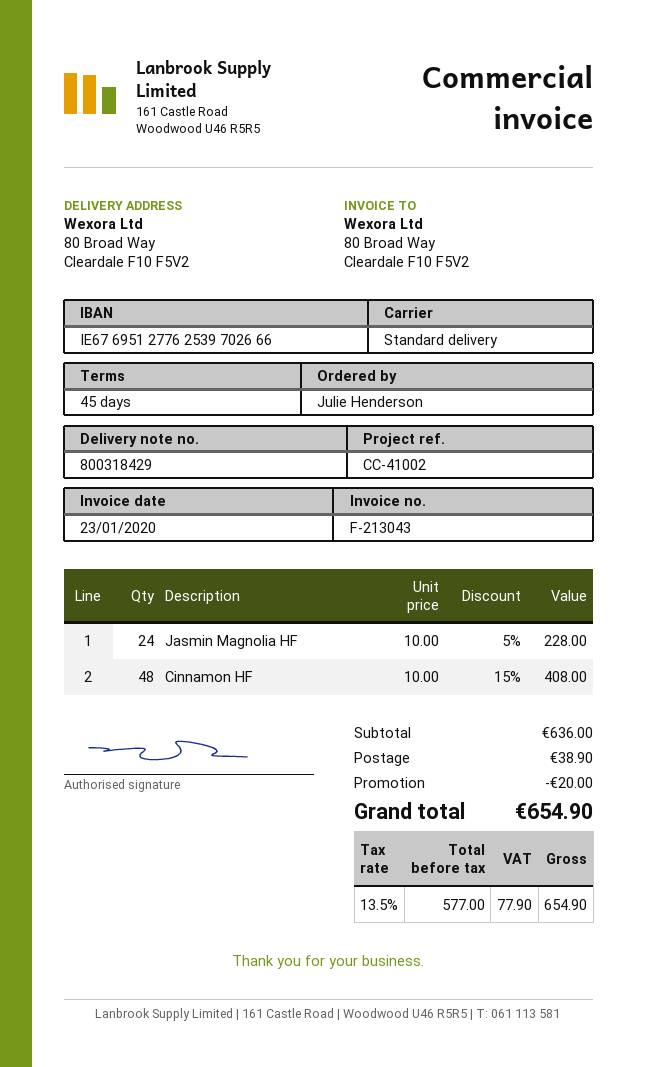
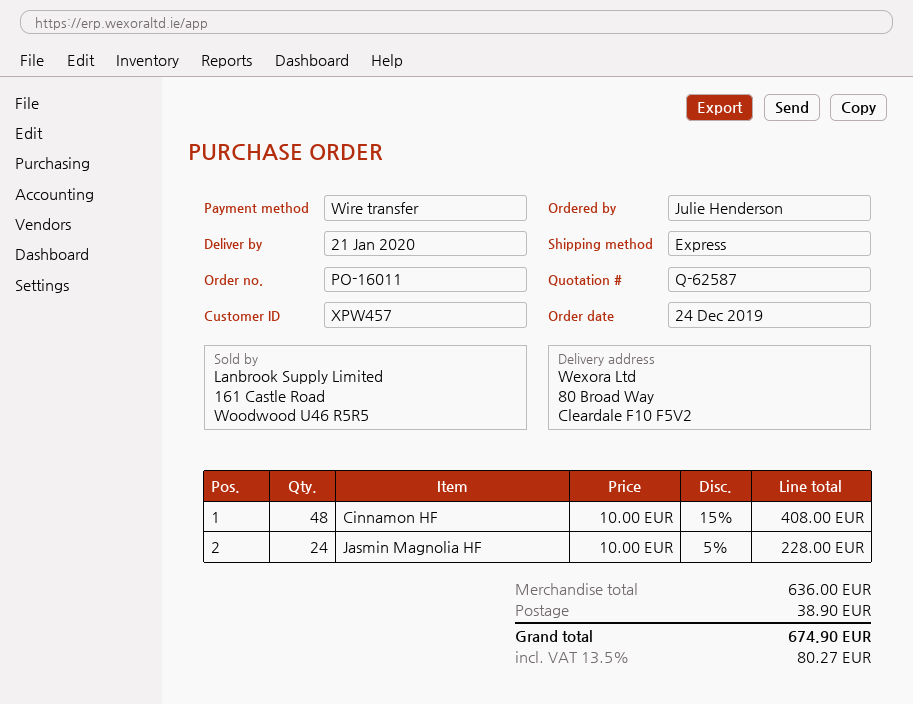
shipping method: standard -> express
discount: 20.00 -> none
tax: 13.5% = 77.90 -> 13.5% = 80.27
total: 654.90 -> 674.90

